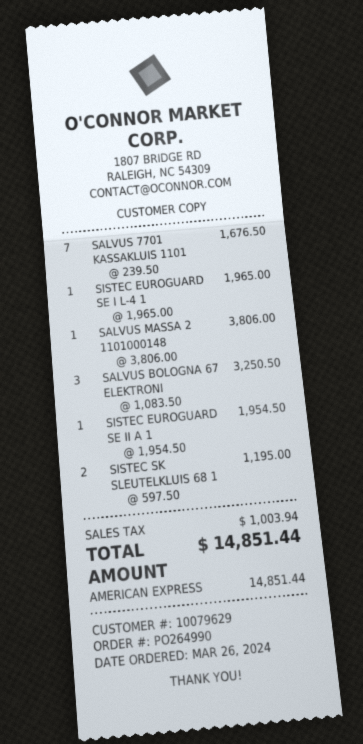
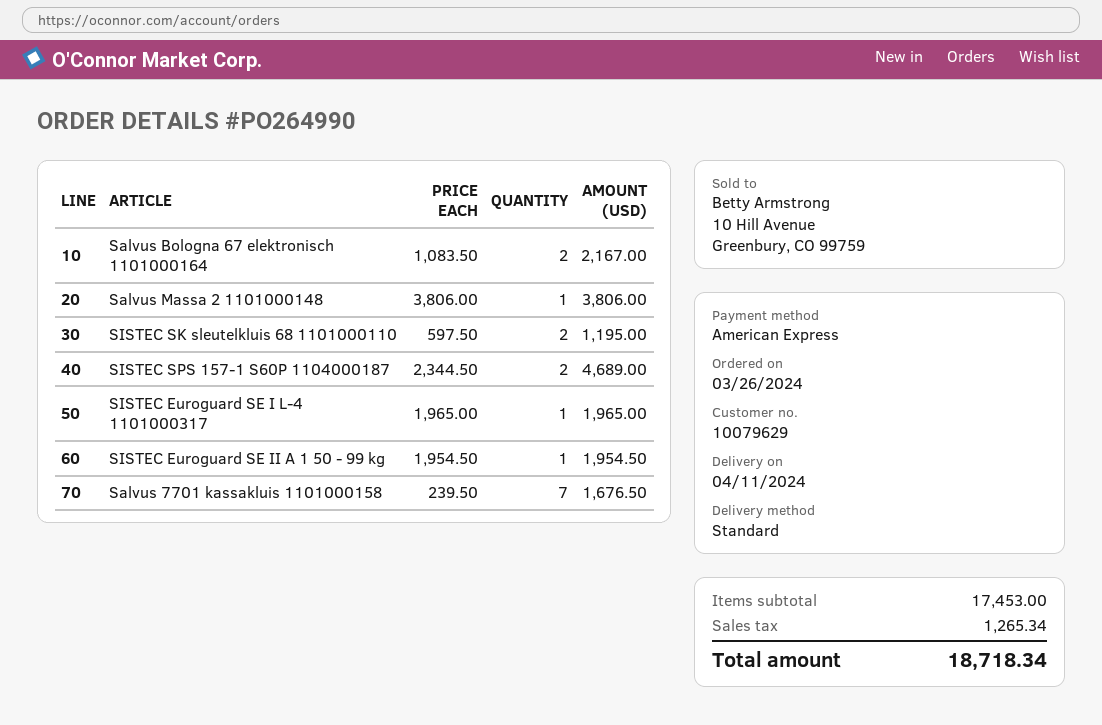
SALVUS BOLOGNA 67 ELEKTRONI: 3 x 1083.50 = 3250.50 -> 2 x 1083.50 = 2167.00
SISTEC SPS 157-1 S60P 1104000187: none -> 2 x 2344.50 = 4689.00
tax: 1003.94 -> 1265.34
total: 14851.44 -> 18718.34

